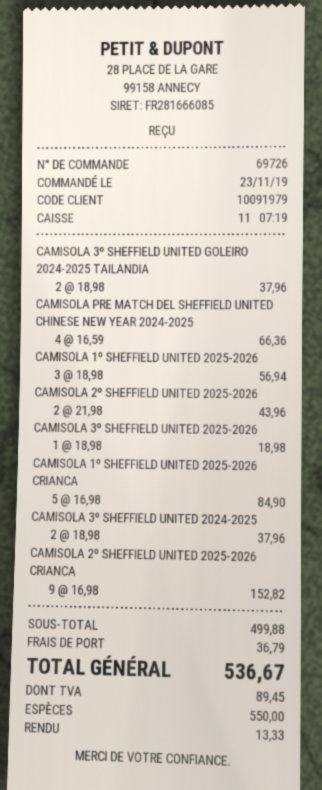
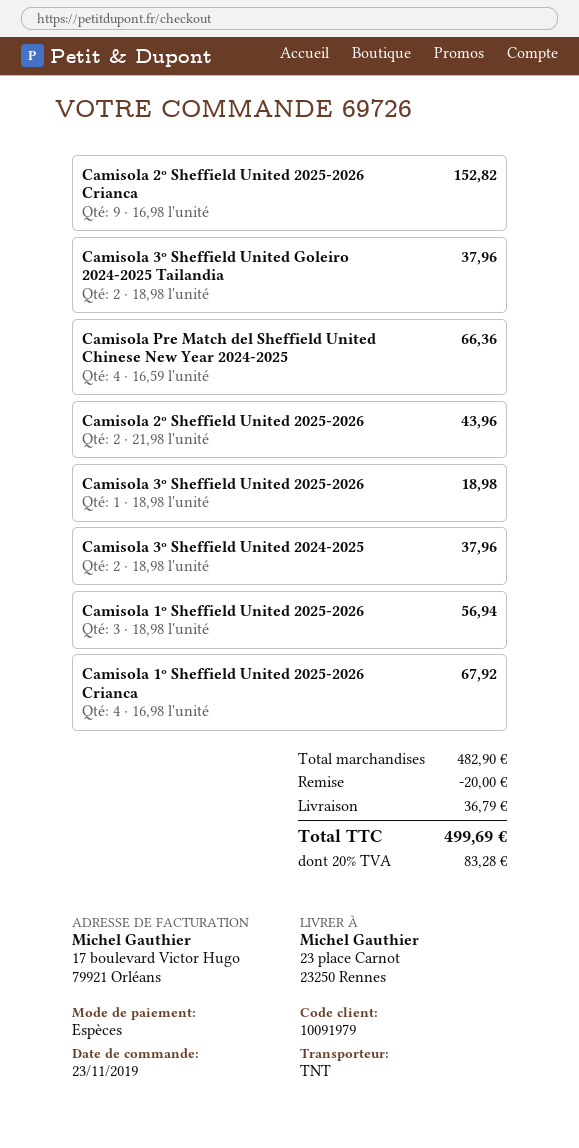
CAMISOLA 1º SHEFFIELD UNITED 2025-2026 CRIANCA: 5 x 16.98 = 84.90 -> 4 x 16.98 = 67.92
subtotal: 499.88 -> 482.90
discount: none -> 20.00
tax: 89.45 -> 83.28
total: 536.67 -> 499.69

